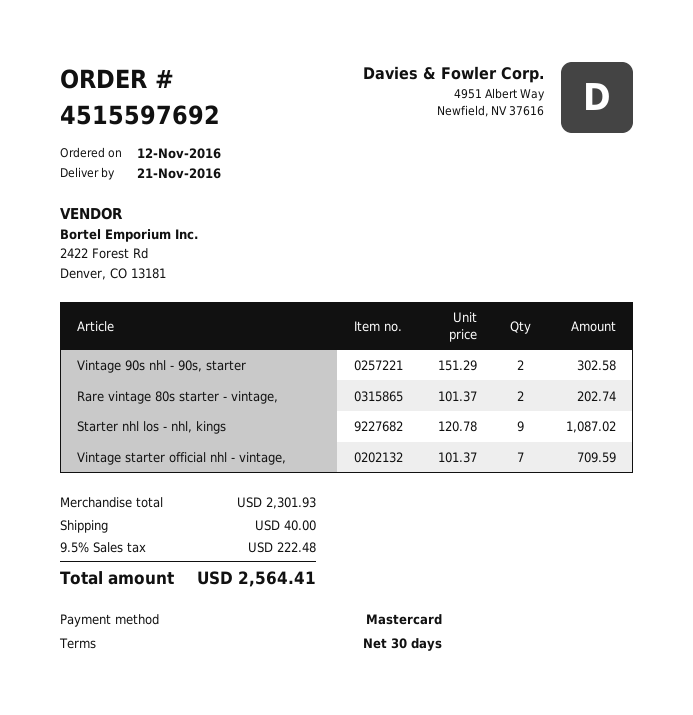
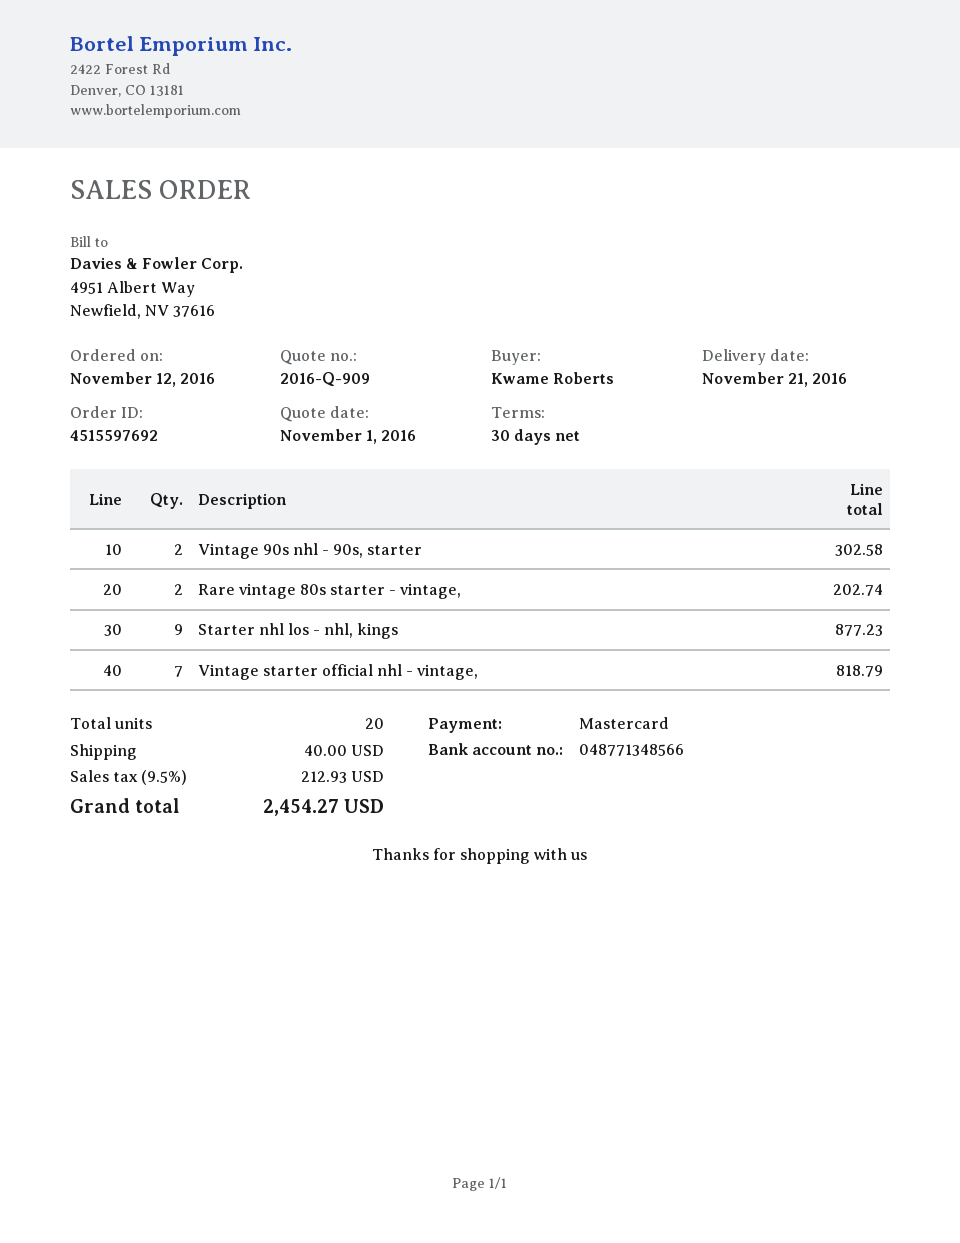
Starter nhl los - nhl, kings: 9 for 1087.02 -> 9 for 877.23
Vintage starter official nhl - vintage,: 7 for 709.59 -> 7 for 818.79
tax: 9.5% = 222.48 -> 9.5% = 212.93
total: 2564.41 -> 2454.27

